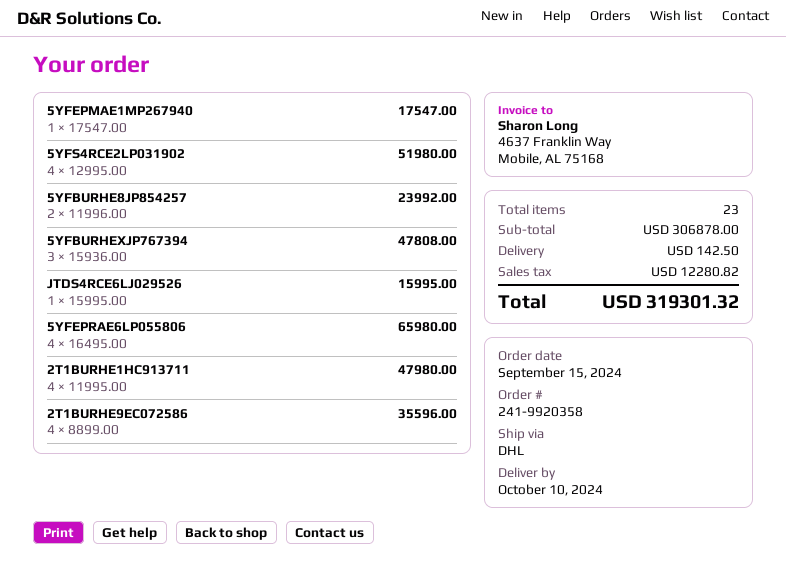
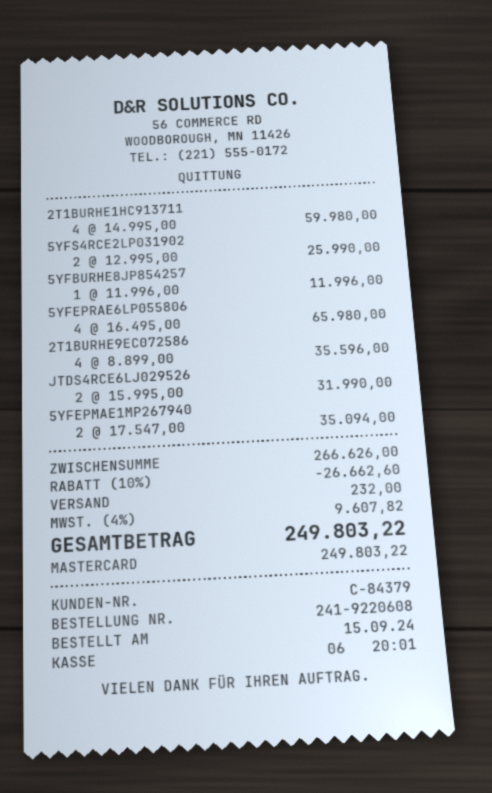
order number: 241-9920358 -> 241-9220608
5YFEPMAE1MP267940: 1 x 17547.00 = 17547.00 -> 2 x 17547.00 = 35094.00
5YFS4RCE2LP031902: 4 x 12995.00 = 51980.00 -> 2 x 12995.00 = 25990.00
5YFBURHE8JP854257: 2 x 11996.00 = 23992.00 -> 1 x 11996.00 = 11996.00
5YFBURHEXJP767394: 3 x 15936.00 = 47808.00 -> none
JTDS4RCE6LJ029526: 1 x 15995.00 = 15995.00 -> 2 x 15995.00 = 31990.00
2T1BURHE1HC913711: 4 x 11995.00 = 47980.00 -> 4 x 14995.00 = 59980.00
subtotal: 306878.00 -> 266626.00
discount: none -> 10% = 26662.60
shipping: 142.50 -> 232.00
tax: 12280.82 -> 9607.82
total: 319301.32 -> 249803.22

